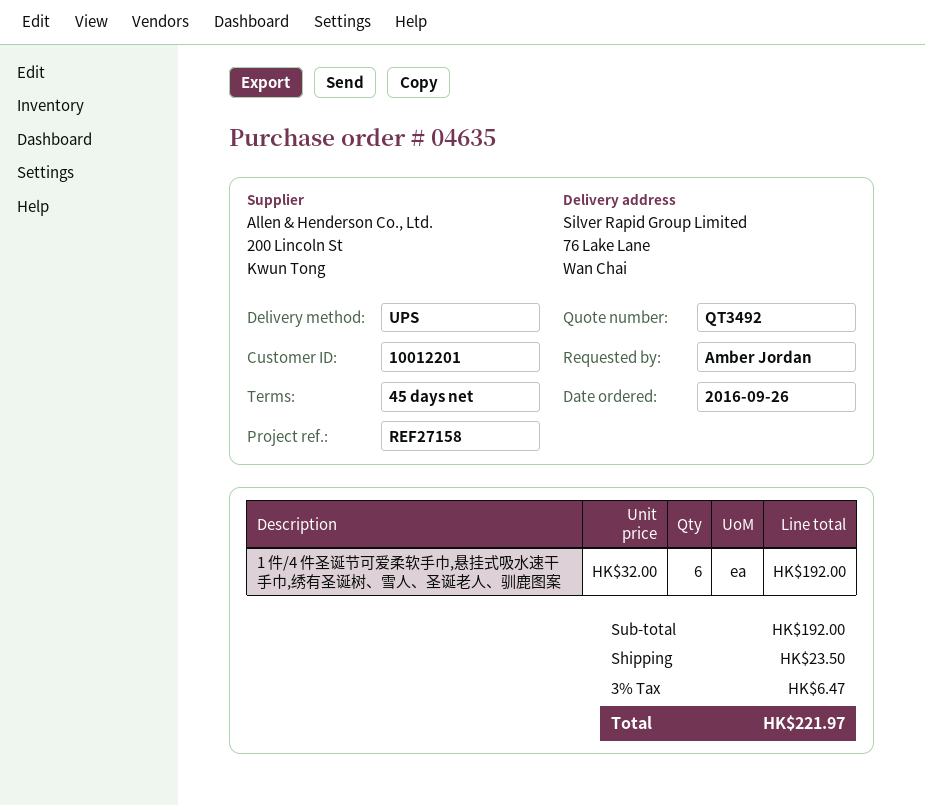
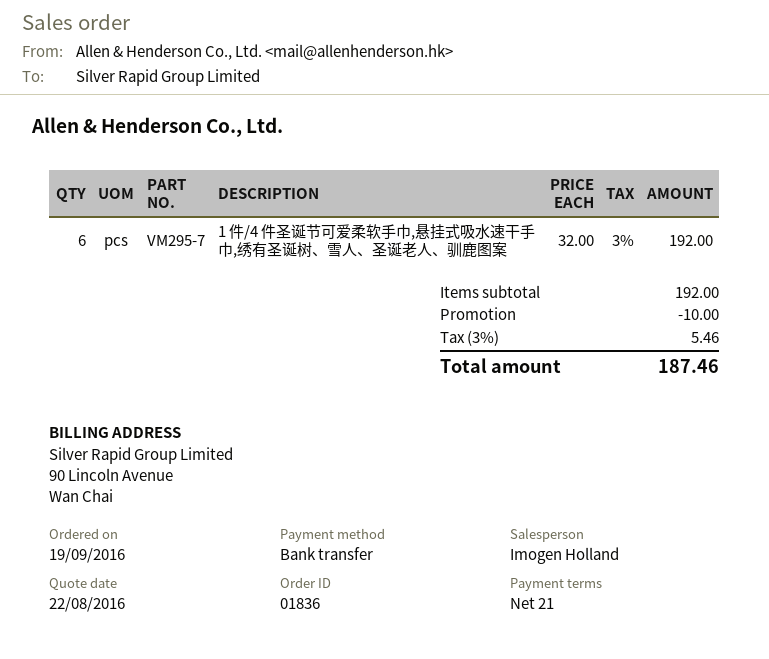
order number: 04635 -> 01836
order date: 2016-09-26 -> 2016-09-19
payment terms: 45 days -> 21 days
discount: none -> 10.00
shipping: 23.50 -> none
tax: 3% = 6.47 -> 3% = 5.46
total: 221.97 -> 187.46

